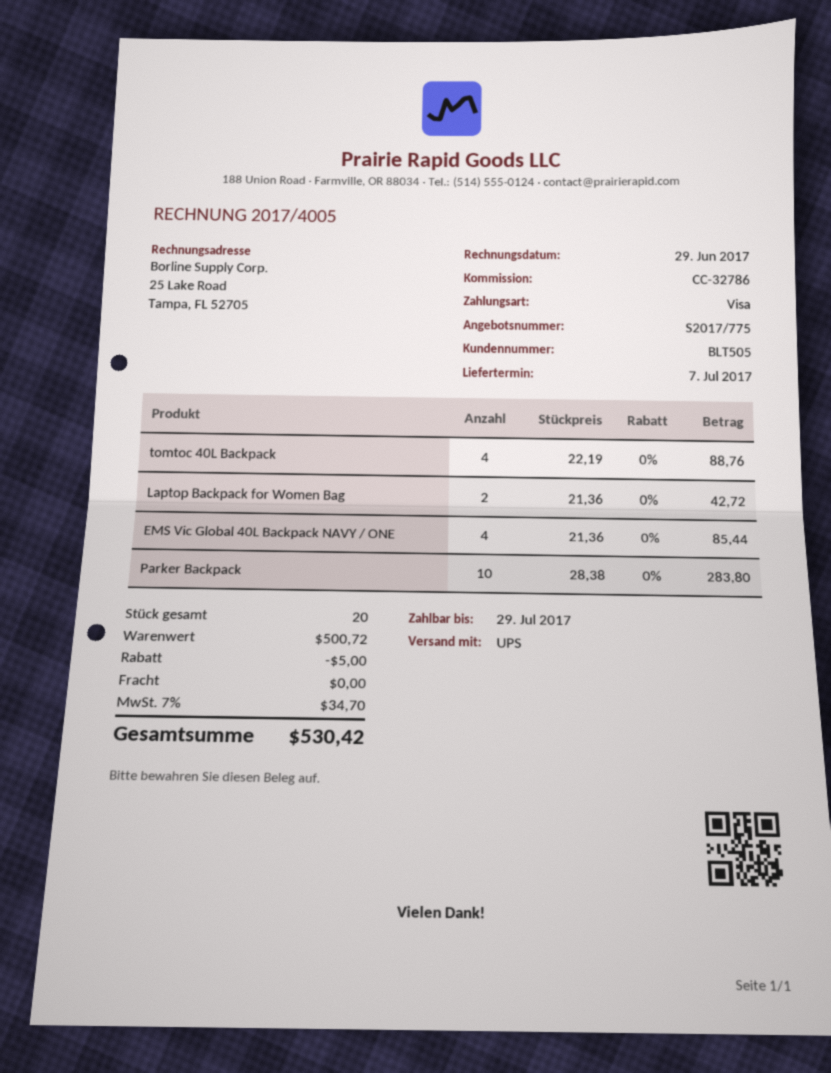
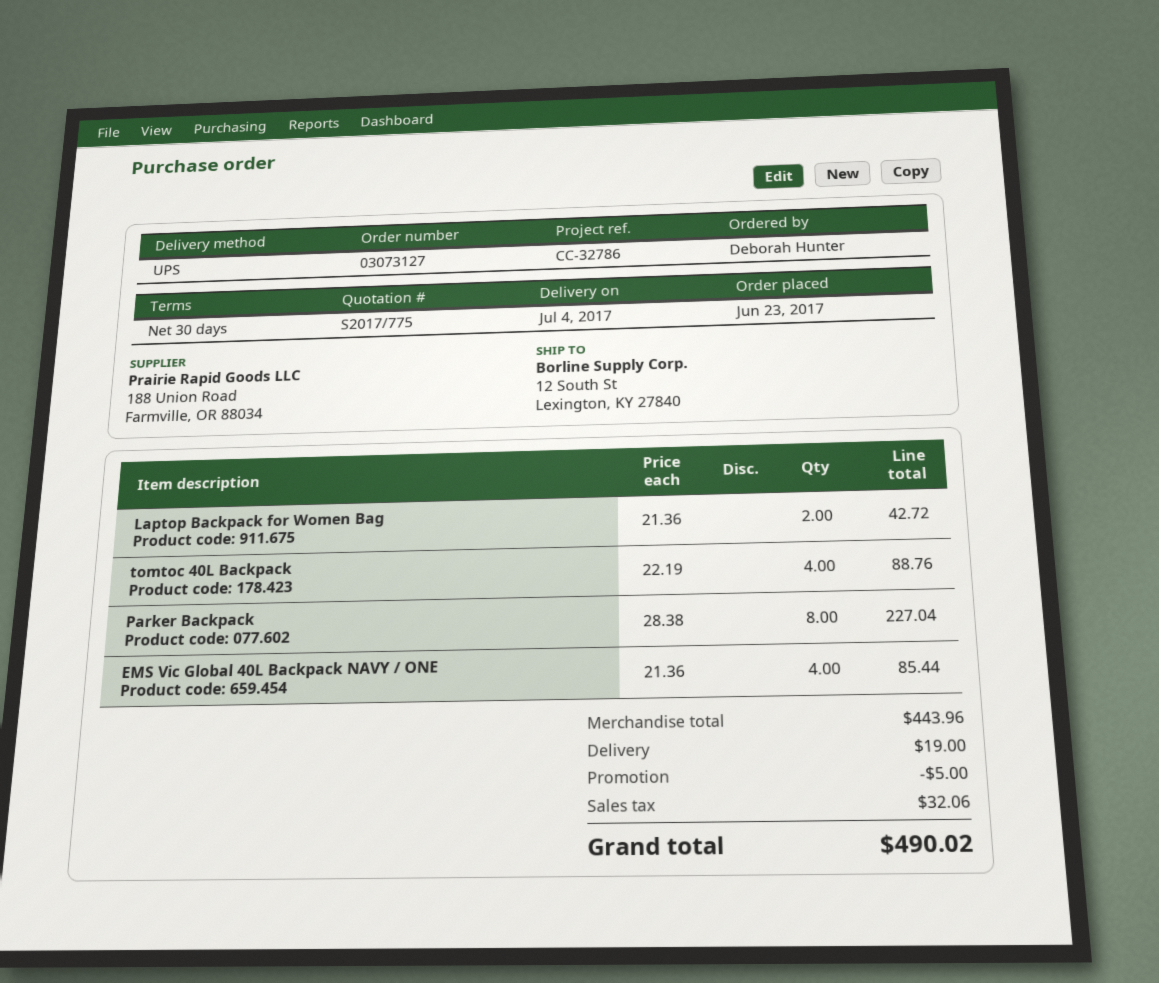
delivery date: 2017-07-07 -> 2017-07-04
Parker Backpack: 10 x 28.38 = 283.80 -> 8 x 28.38 = 227.04
subtotal: 500.72 -> 443.96
shipping: 0.00 -> 19.00
tax: 34.70 -> 32.06
total: 530.42 -> 490.02

